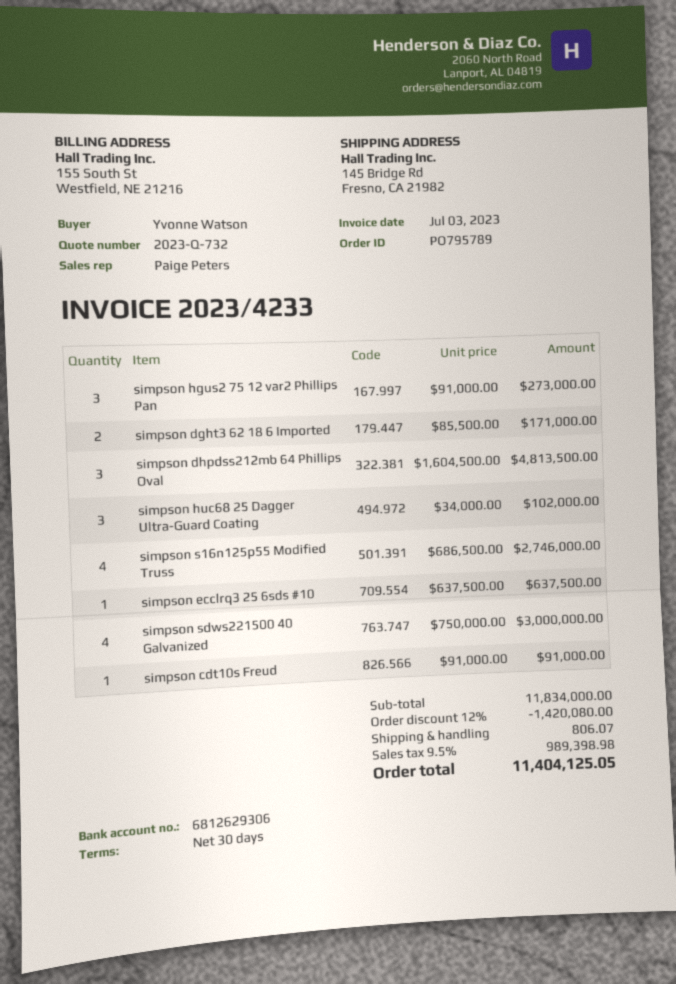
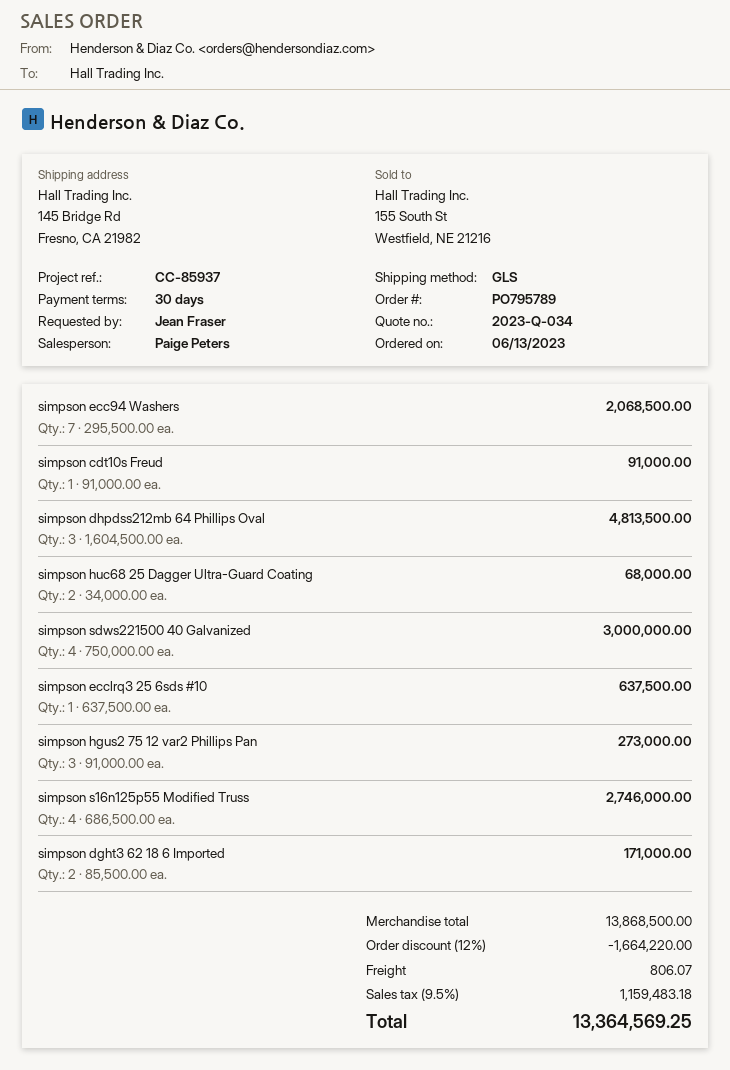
quote number: 2023-Q-732 -> 2023-Q-034
ordered by: Yvonne Watson -> Jean Fraser
simpson huc68 25 Dagger Ultra-Guard Coating: 3 x 34000.00 = 102000.00 -> 2 x 34000.00 = 68000.00
simpson ecc94 Washers: none -> 7 x 295500.00 = 2068500.00
subtotal: 11834000.00 -> 13868500.00
discount: 12% = 1420080.00 -> 12% = 1664220.00
tax: 9.5% = 989398.98 -> 9.5% = 1159483.18
total: 11404125.05 -> 13364569.25

